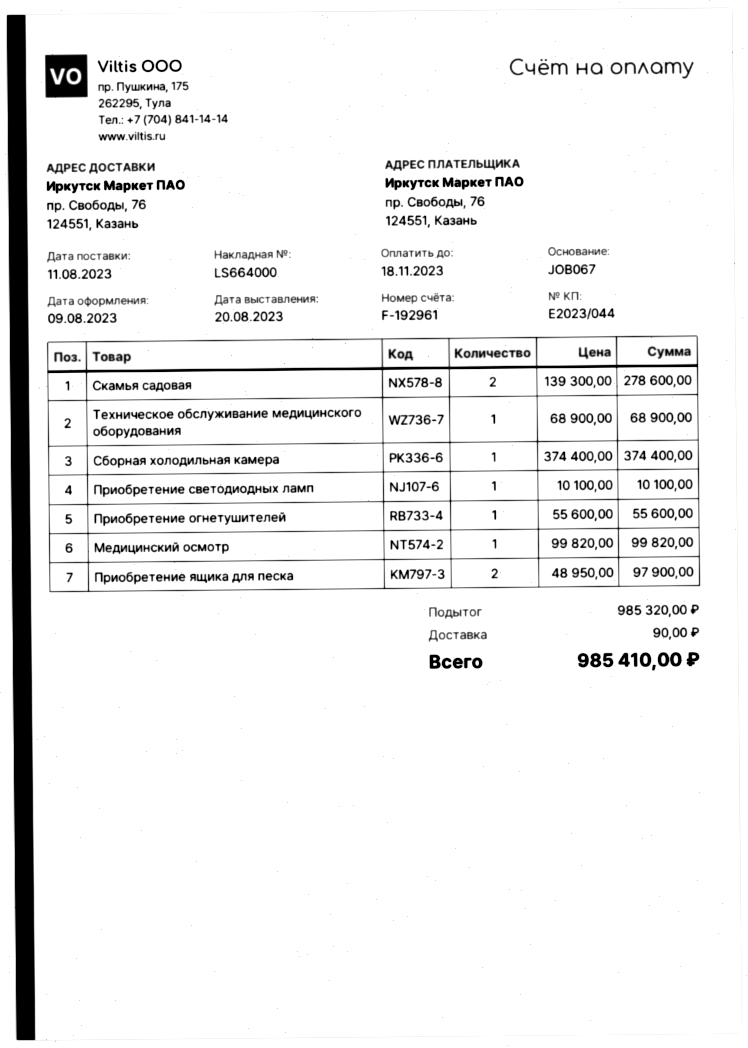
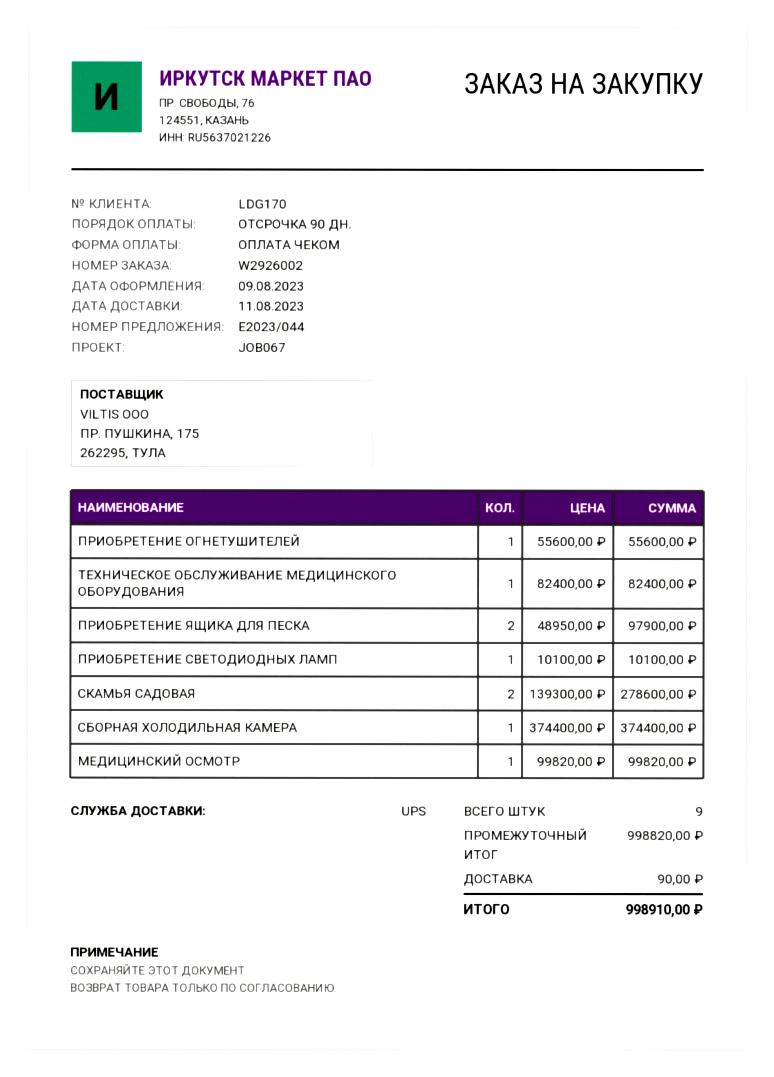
Техническое обслуживание медицинского оборудования: 1 x 68900.00 = 68900.00 -> 1 x 82400.00 = 82400.00
subtotal: 985320.00 -> 998820.00
total: 985410.00 -> 998910.00

